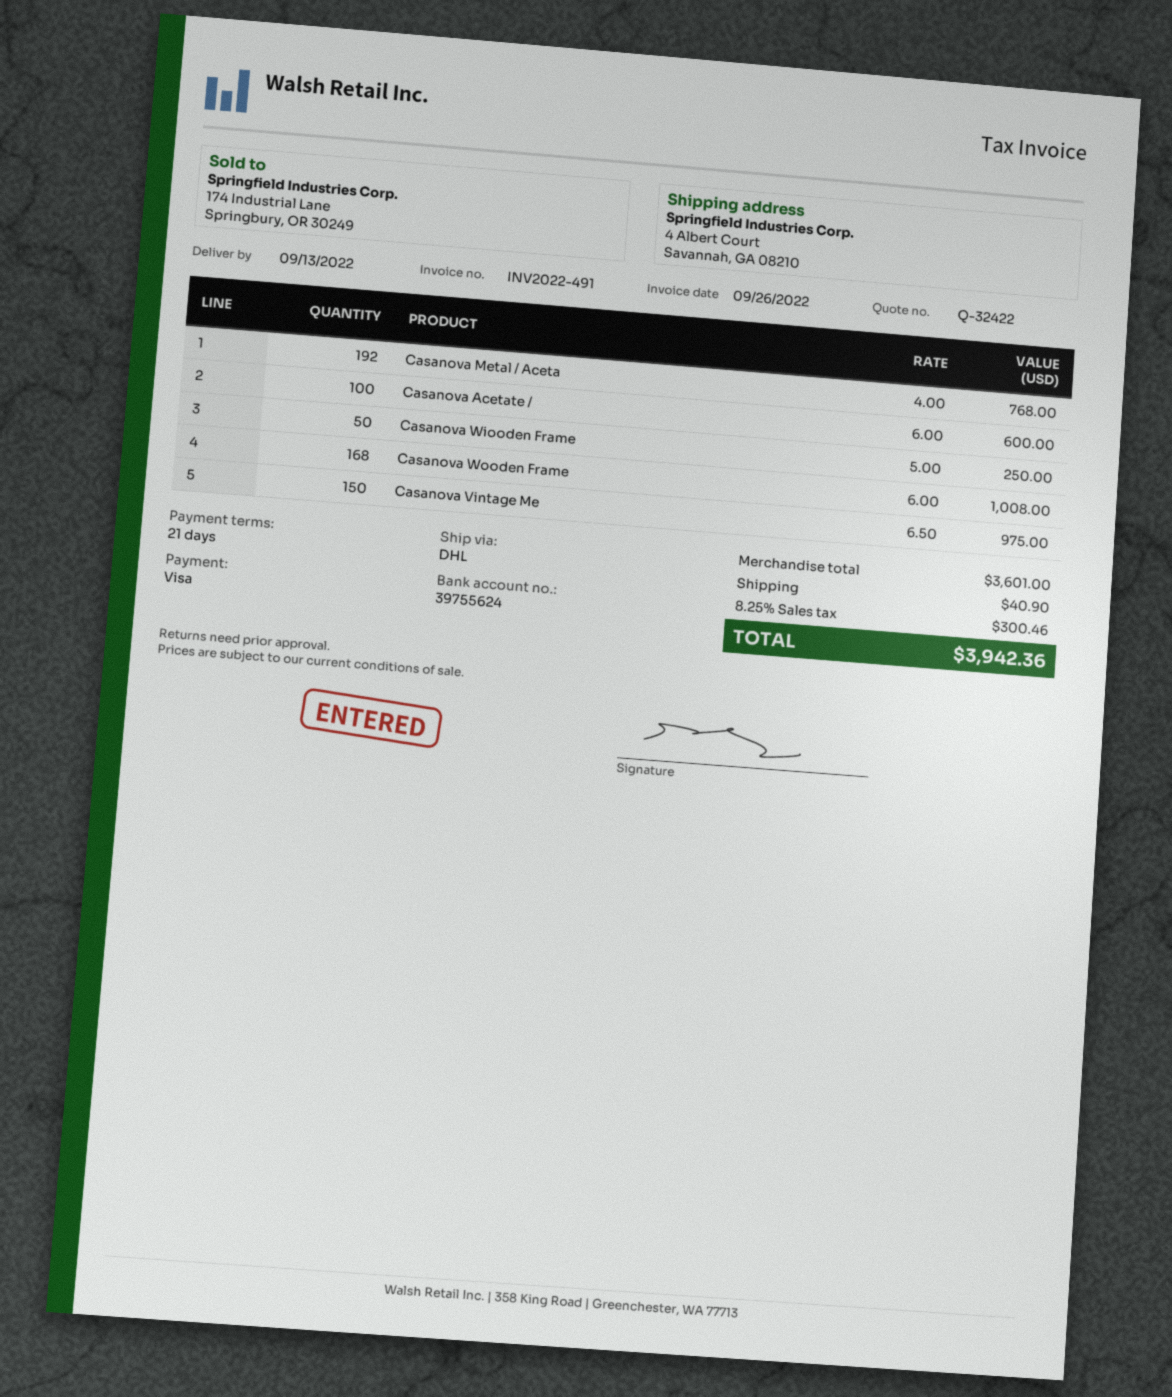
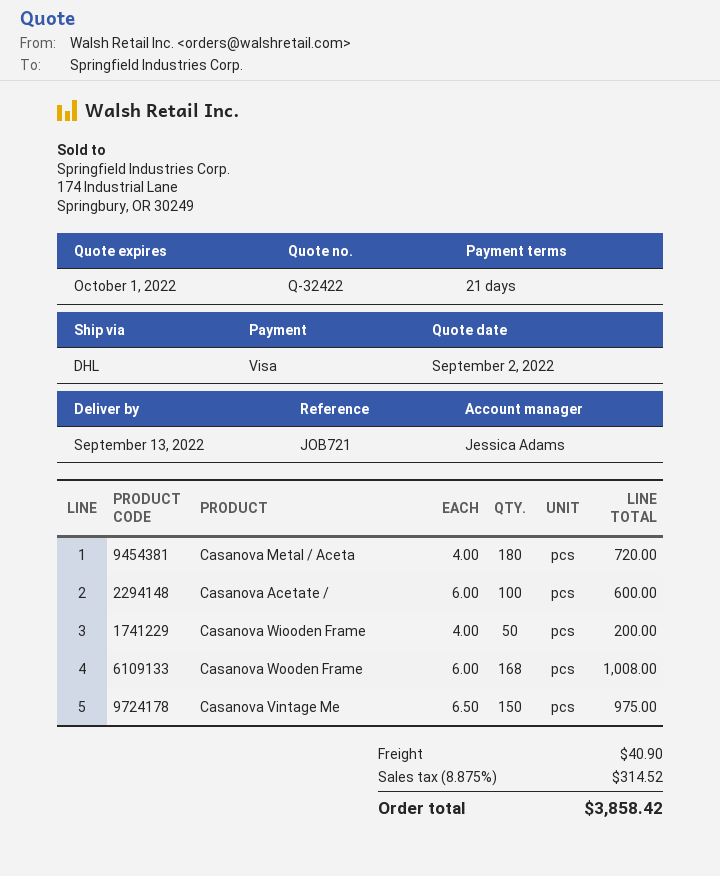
Casanova Metal / Aceta: 192 x 4.00 = 768.00 -> 180 x 4.00 = 720.00
Casanova Wiooden Frame: 50 x 5.00 = 250.00 -> 50 x 4.00 = 200.00
tax: 8.25% = 300.46 -> 8.875% = 314.52
total: 3942.36 -> 3858.42

